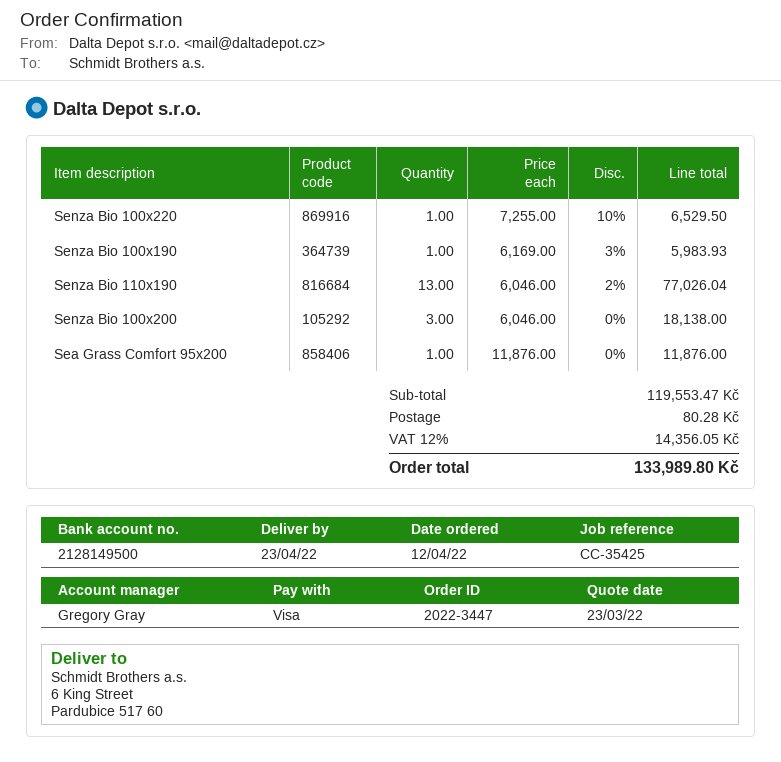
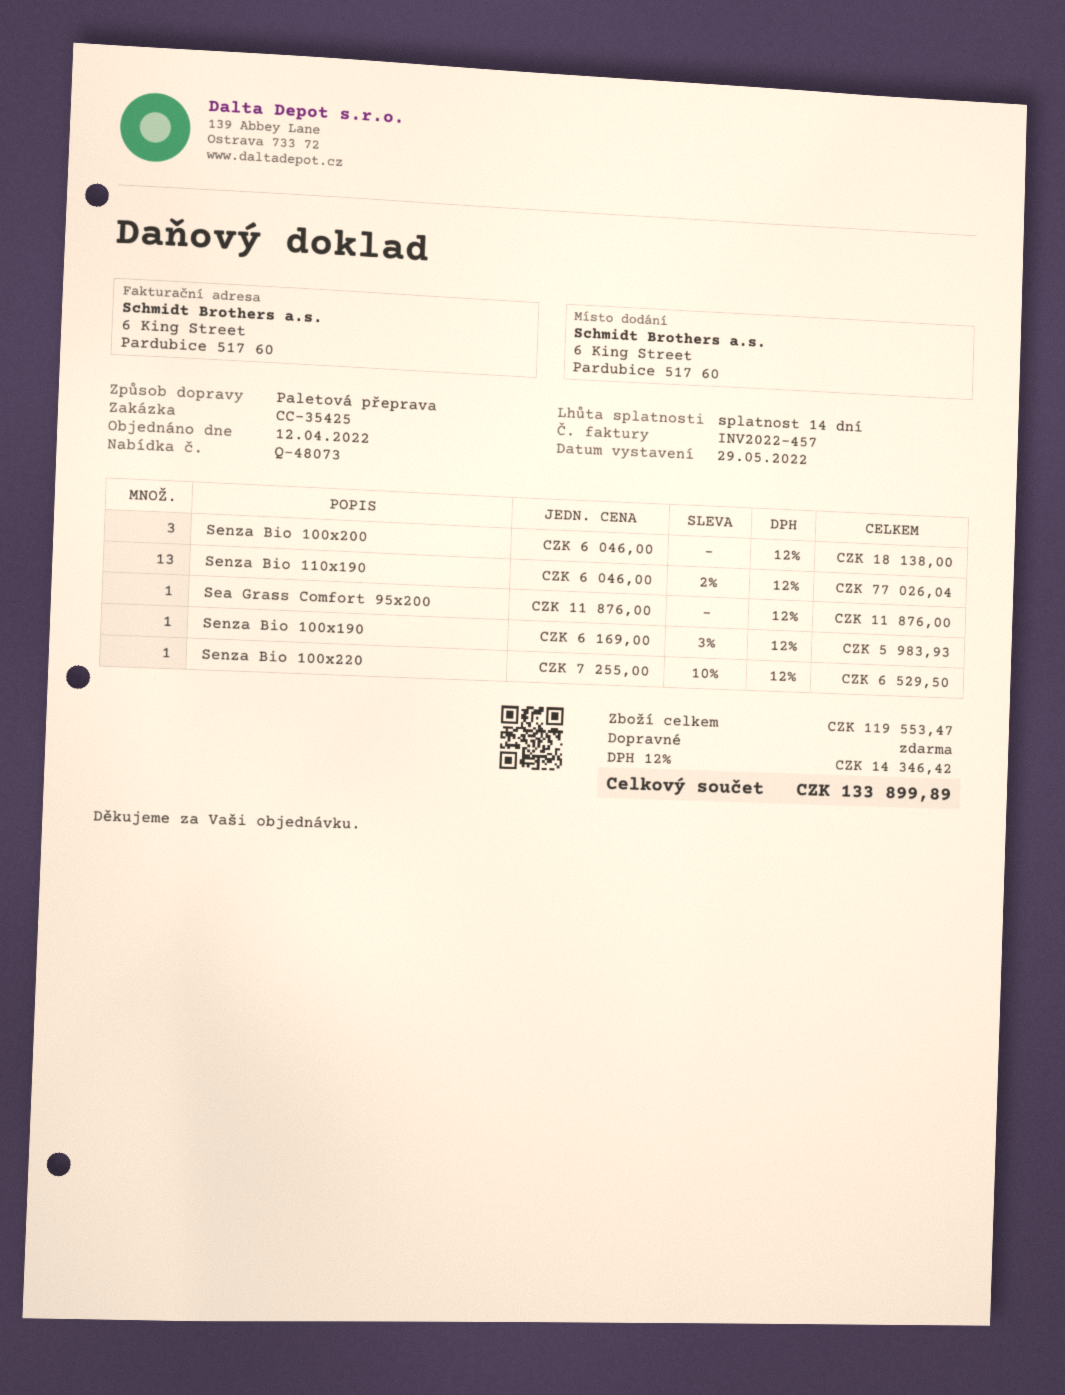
shipping: 80.28 -> 0.00
tax: 12% = 14356.05 -> 12% = 14346.42
total: 133989.80 -> 133899.89

